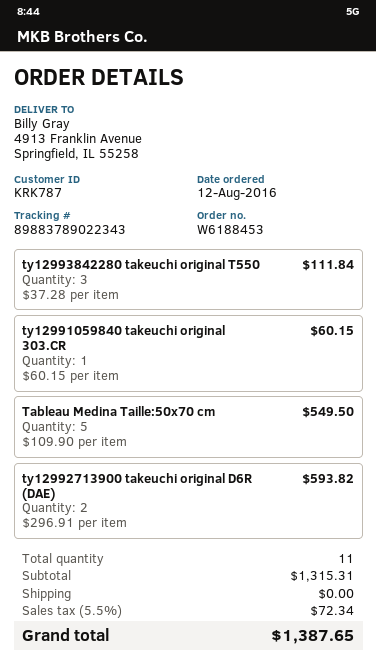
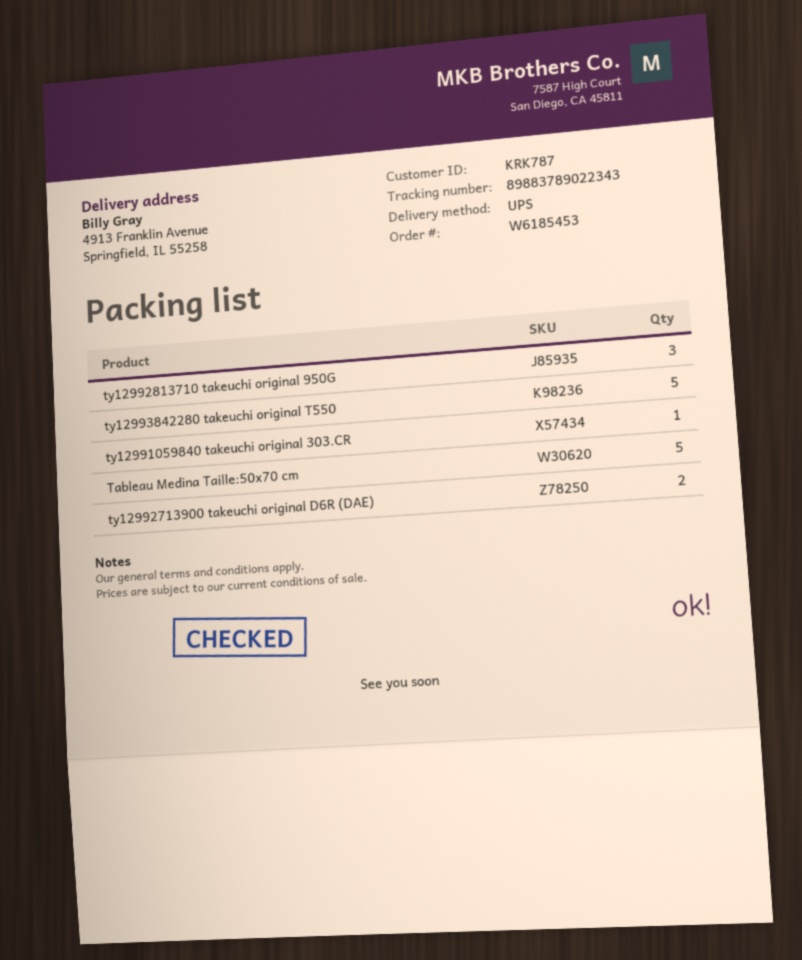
order number: W6188453 -> W6185453
ty12993842280 takeuchi original T550: 3 -> 5
ty12992813710 takeuchi original 950G: none -> 3

